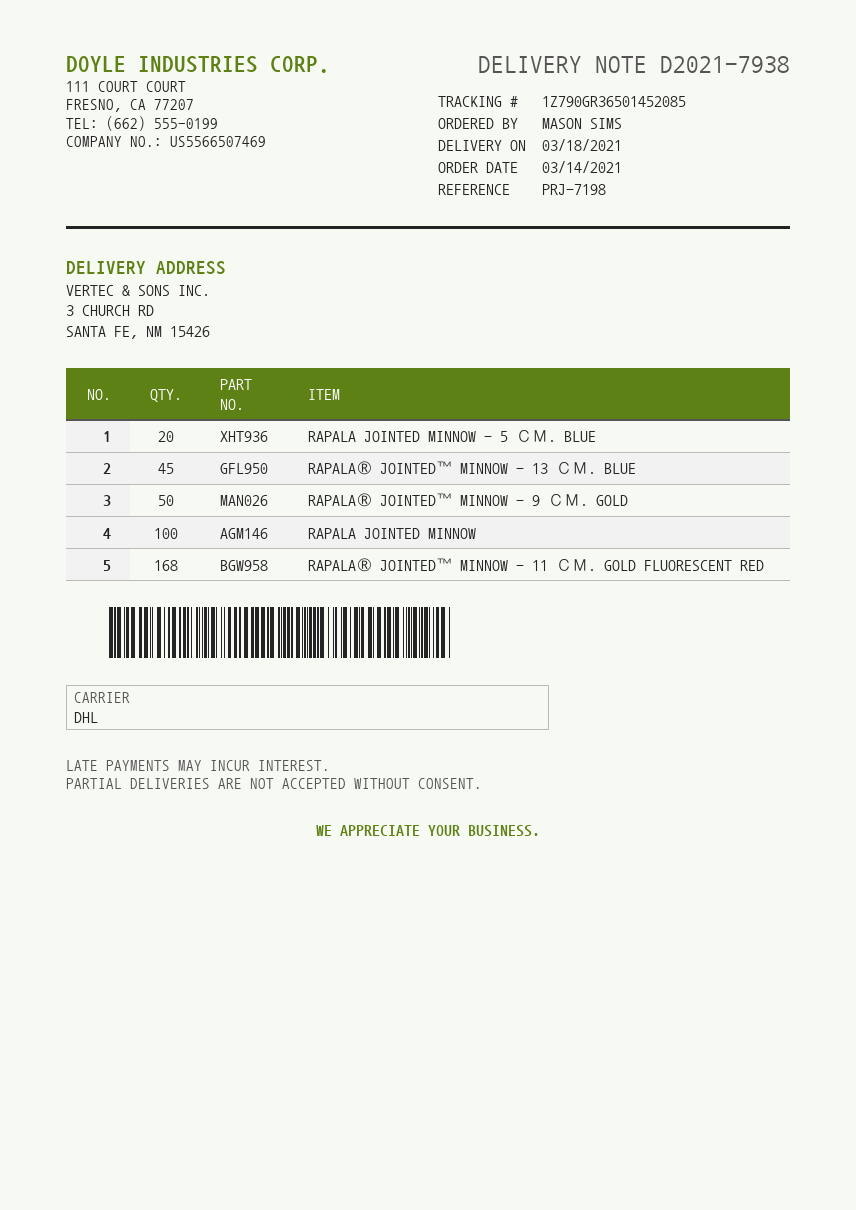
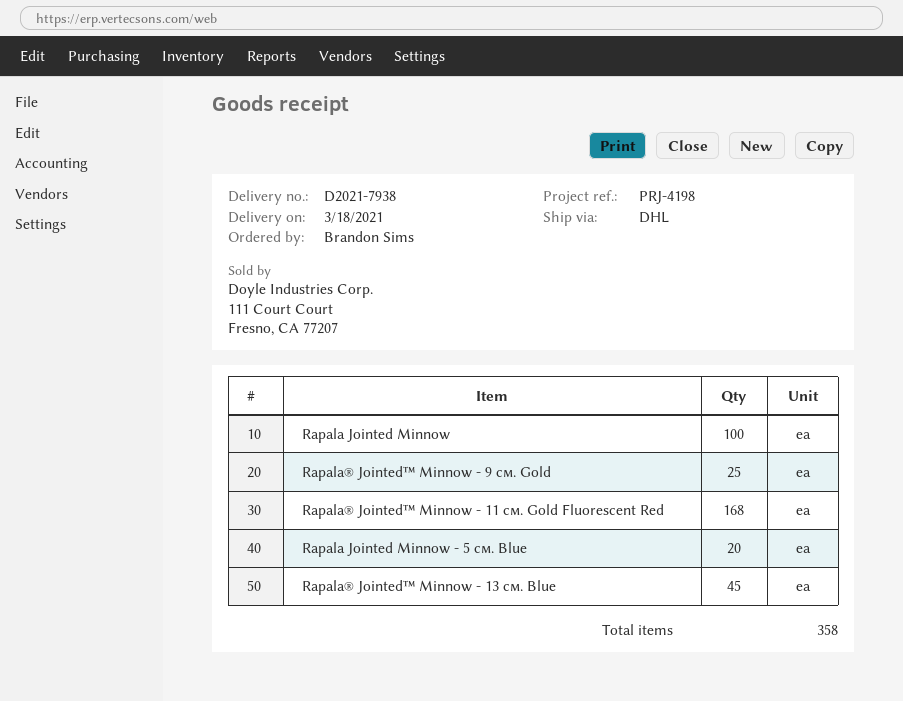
reference: PRJ-7198 -> PRJ-4198
ordered by: MASON SIMS -> Brandon Sims
RAPALA® JOINTED™ MINNOW - 9 СМ. GOLD: 50 -> 25

